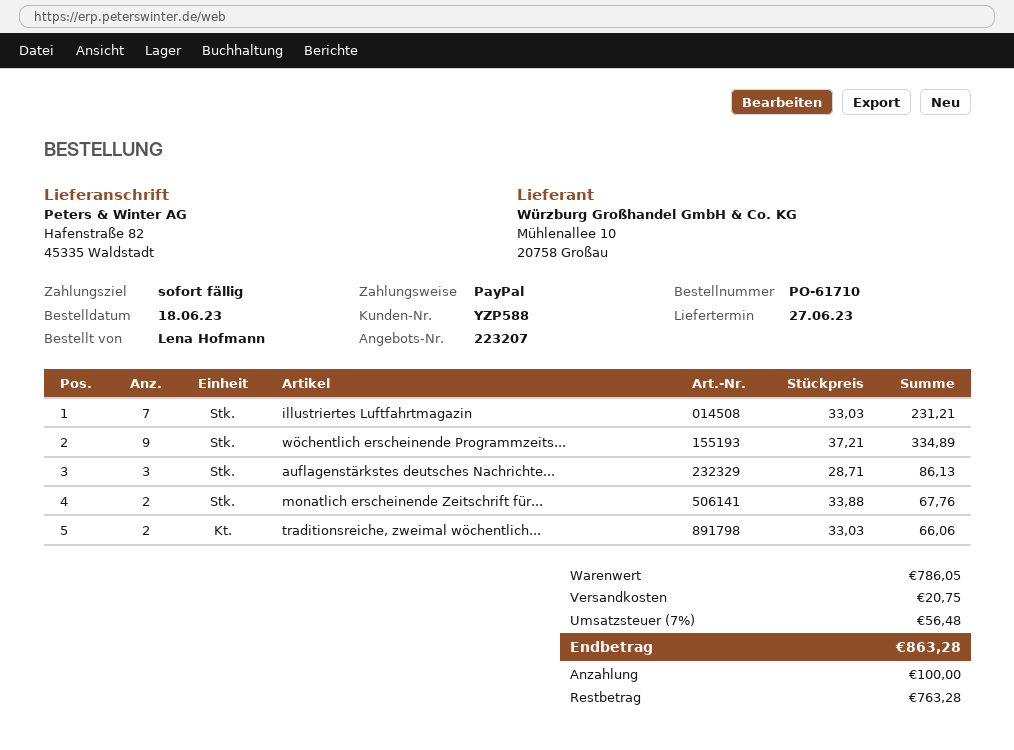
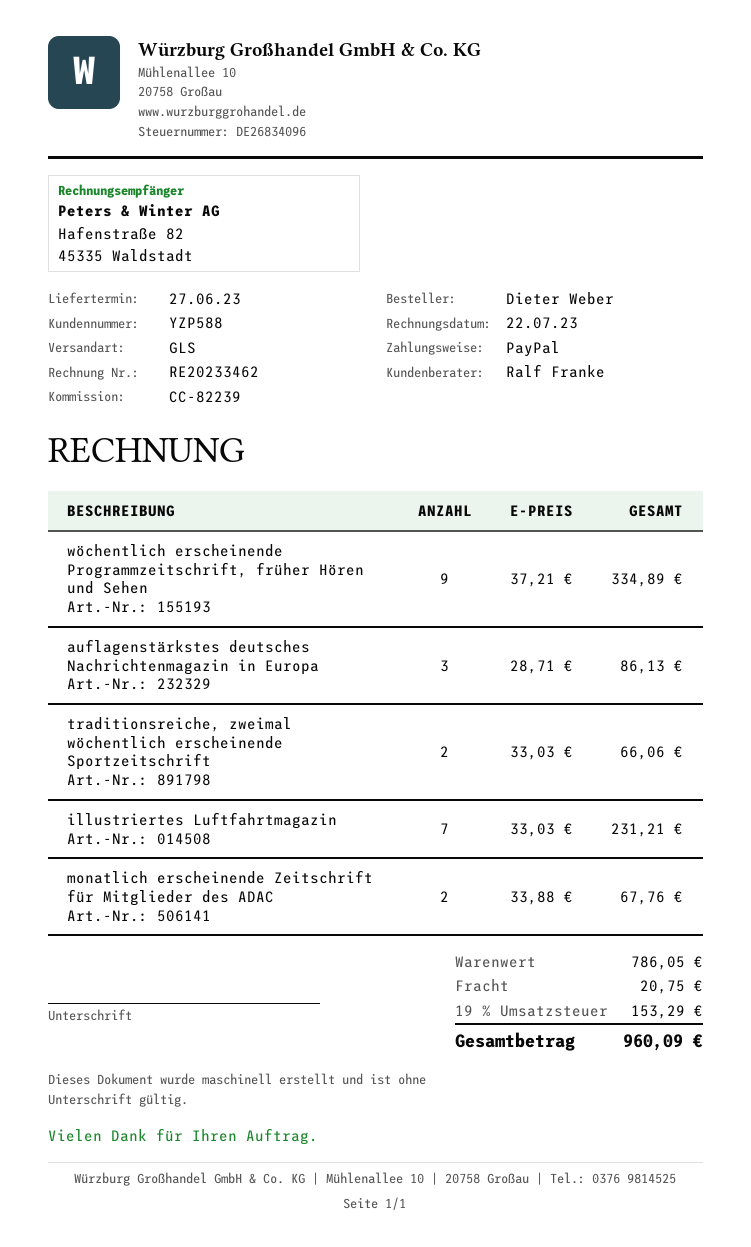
ordered by: Lena Hofmann -> Dieter Weber
tax: 7% = 56.48 -> 19% = 153.29
total: 863.28 -> 960.09

